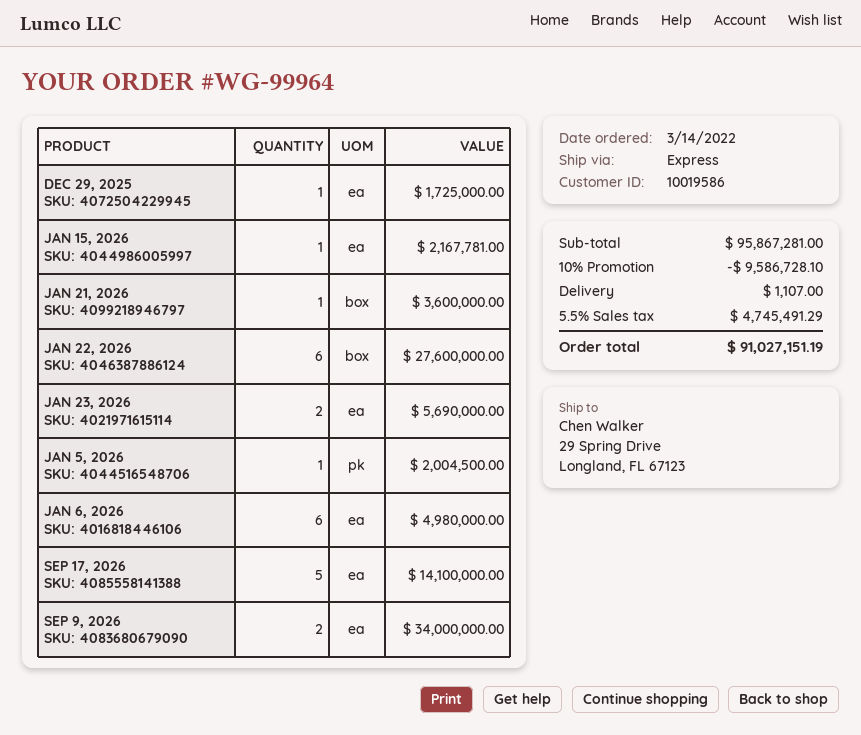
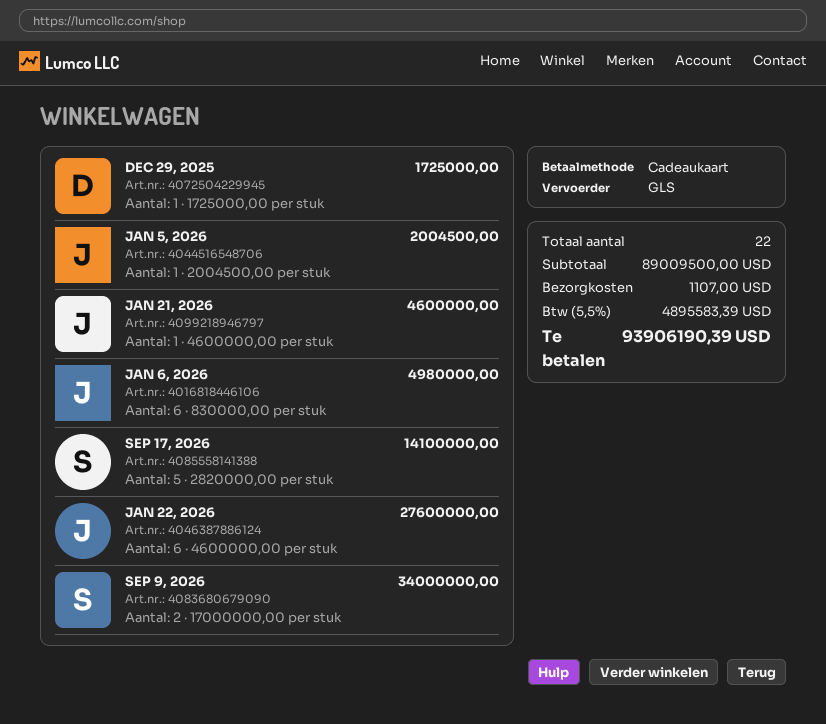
shipping method: express -> GLS
JAN 15, 2026: 1 for 2167781.00 -> none
JAN 21, 2026: 1 for 3600000.00 -> 1 for 4600000.00
JAN 23, 2026: 2 for 5690000.00 -> none
subtotal: 95867281.00 -> 89009500.00
discount: 10% = 9586728.10 -> none
tax: 5.5% = 4745491.29 -> 5.5% = 4895583.39
total: 91027151.19 -> 93906190.39

